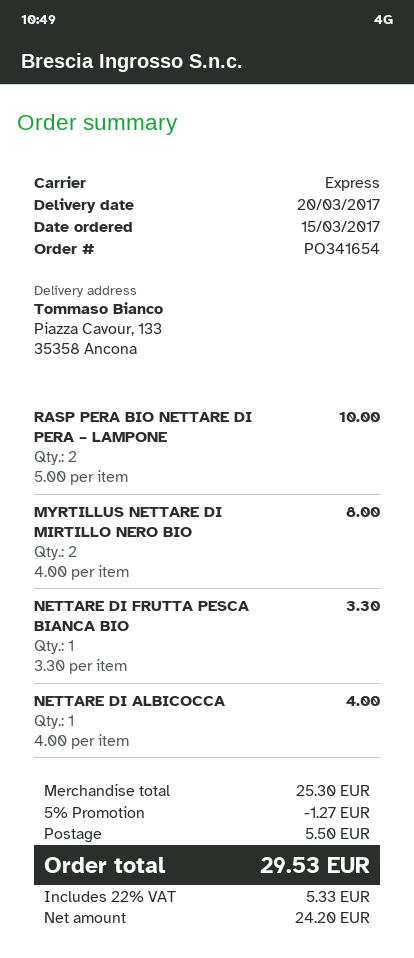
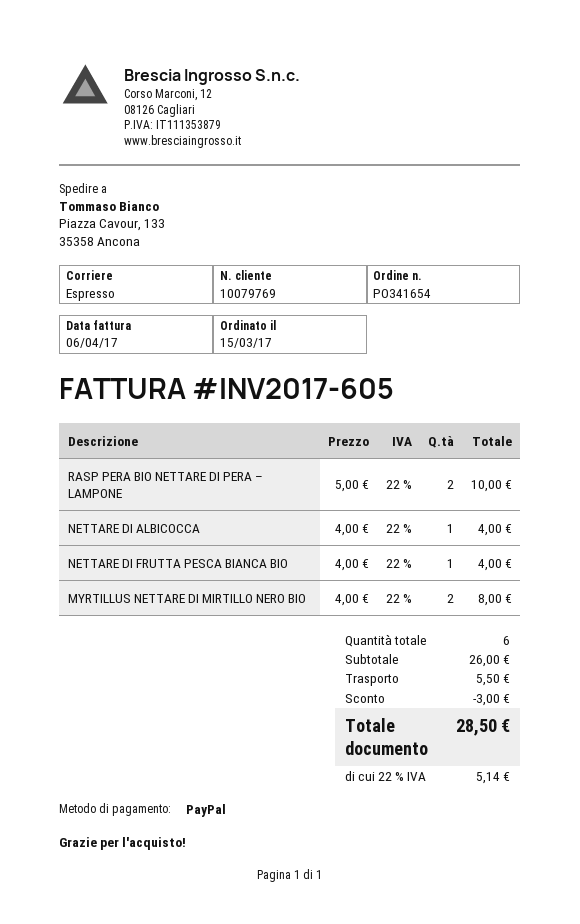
NETTARE DI FRUTTA PESCA BIANCA BIO: 1 x 3.30 = 3.30 -> 1 x 4.00 = 4.00
subtotal: 25.30 -> 26.00
discount: 1.27 -> 3.00
tax: 22% = 5.33 -> 22% = 5.14
total: 29.53 -> 28.50

